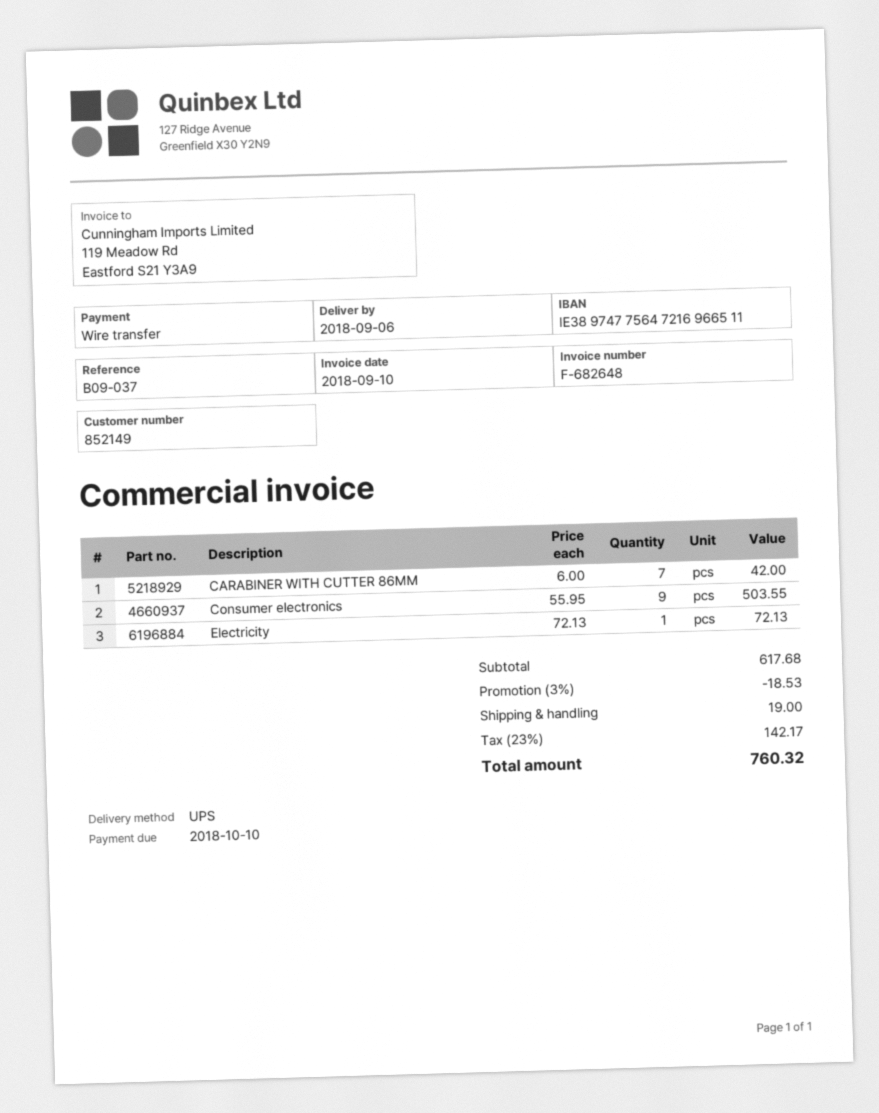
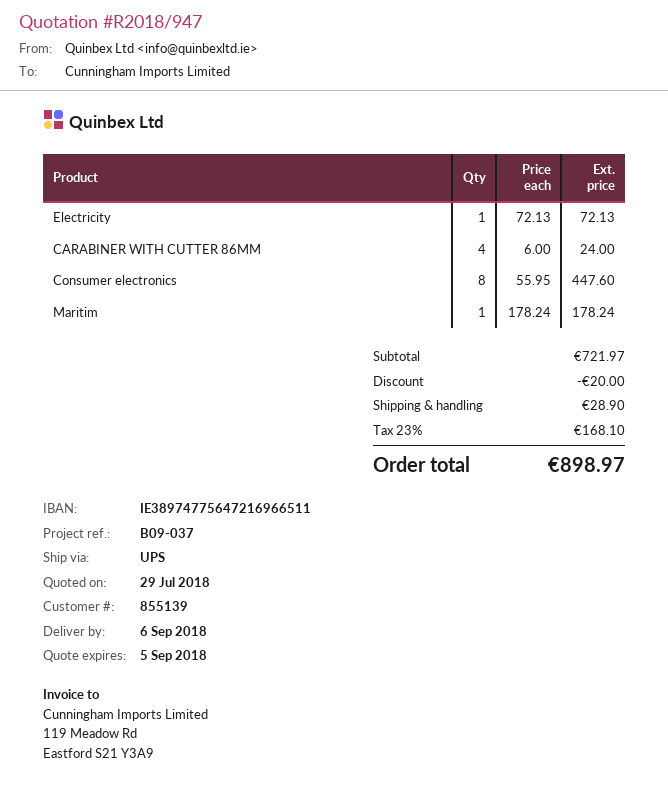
customer number: 852149 -> 855139
CARABINER WITH CUTTER 86MM: 7 x 6.00 = 42.00 -> 4 x 6.00 = 24.00
Consumer electronics: 9 x 55.95 = 503.55 -> 8 x 55.95 = 447.60
Maritim: none -> 1 x 178.24 = 178.24
subtotal: 617.68 -> 721.97
discount: 18.53 -> 20.00
shipping: 19.00 -> 28.90
tax: 23% = 142.17 -> 23% = 168.10
total: 760.32 -> 898.97

